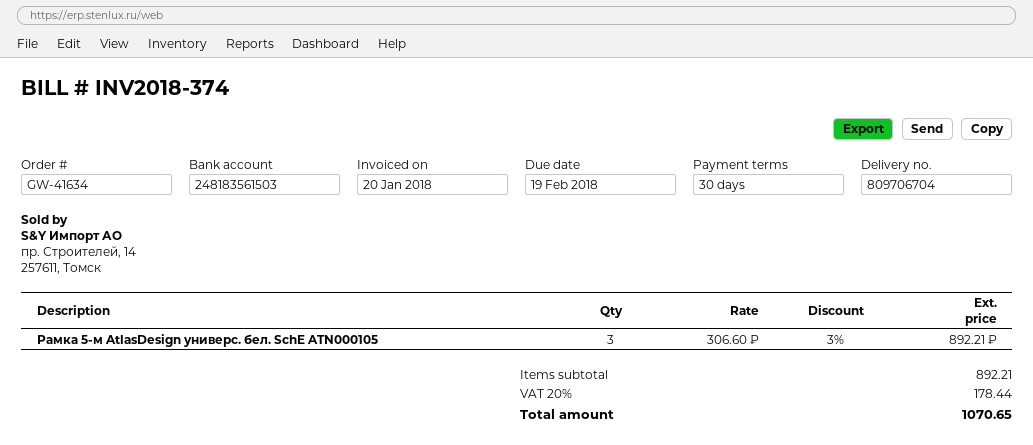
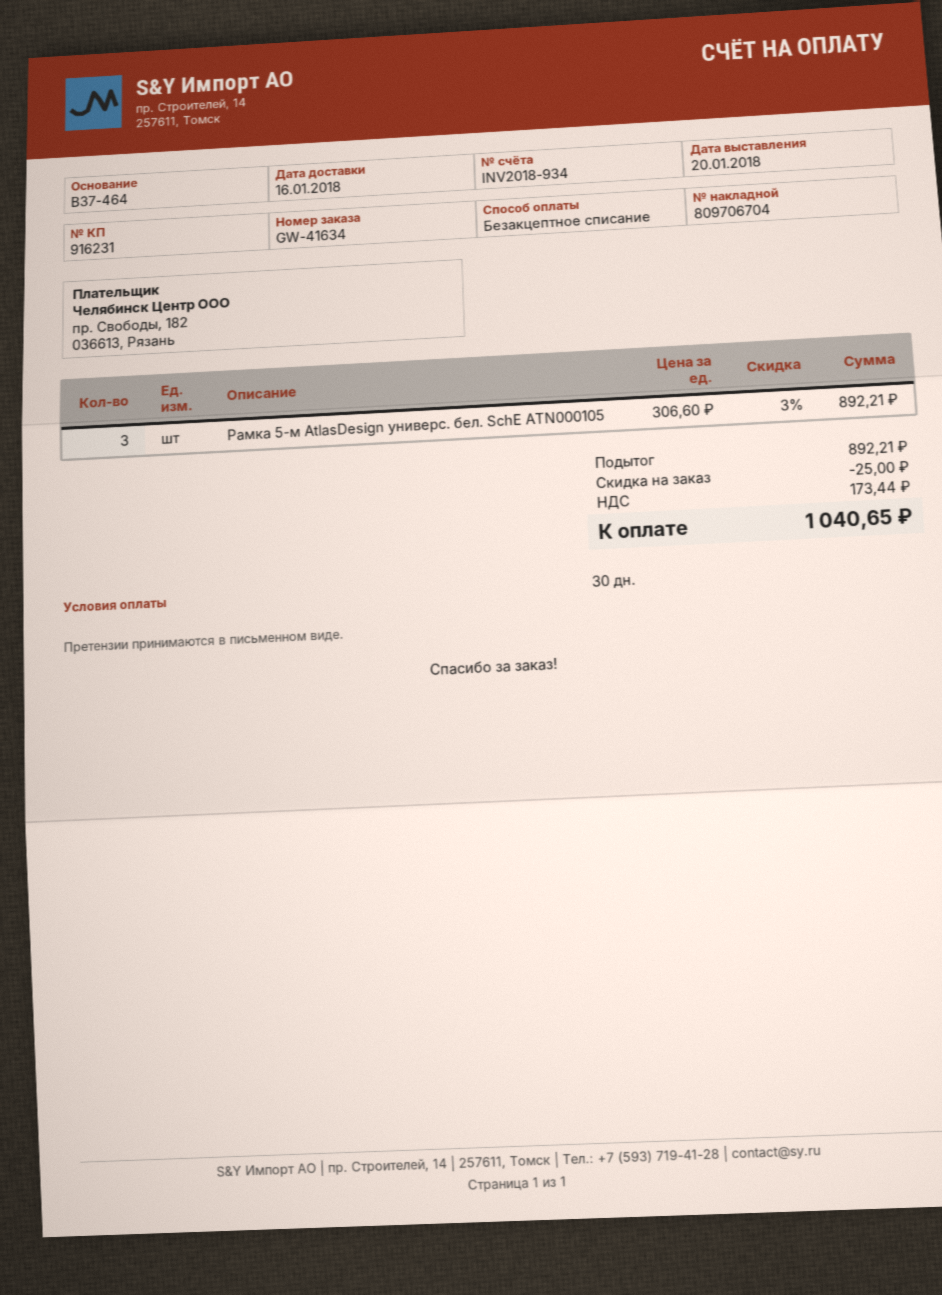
invoice number: INV2018-374 -> INV2018-934
discount: none -> 25.00
tax: 178.44 -> 173.44
total: 1070.65 -> 1040.65

